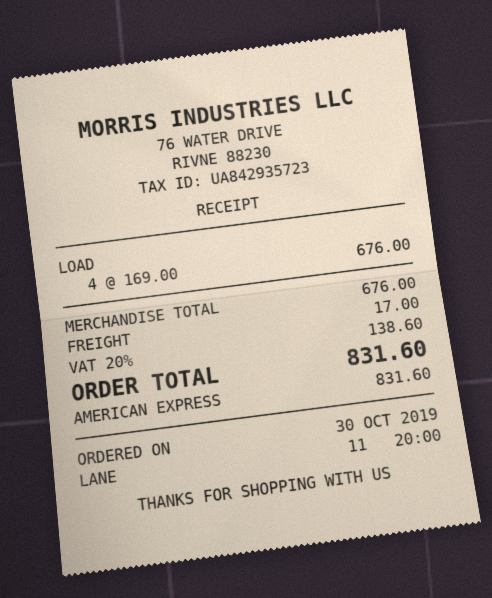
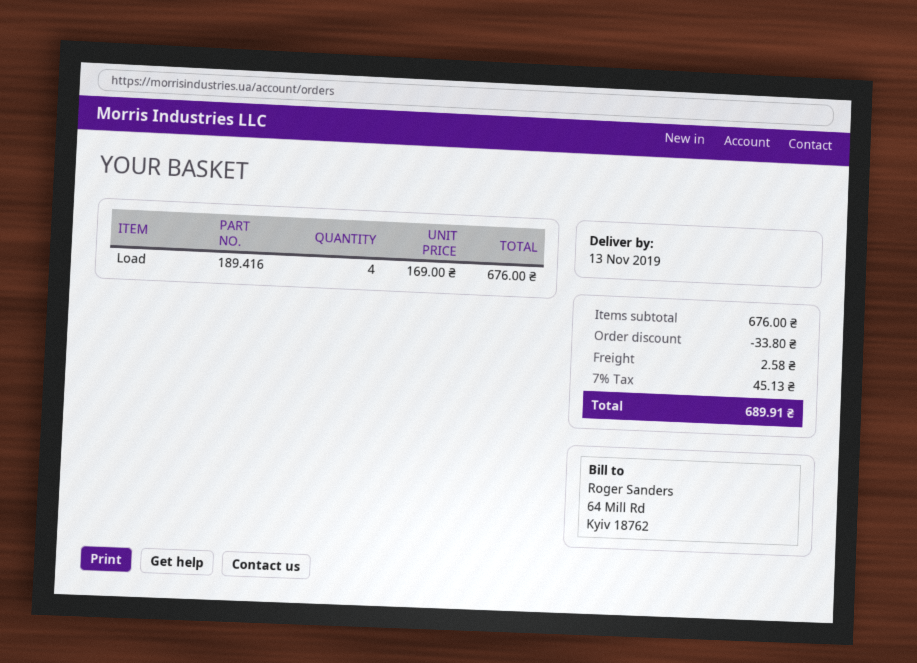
discount: none -> 33.80
shipping: 17.00 -> 2.58
tax: 20% = 138.60 -> 7% = 45.13
total: 831.60 -> 689.91

